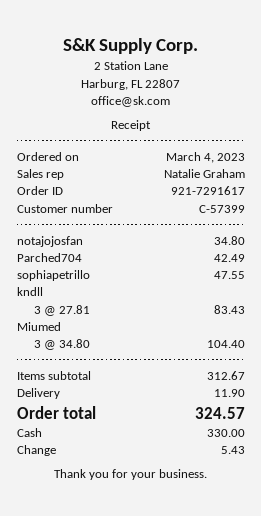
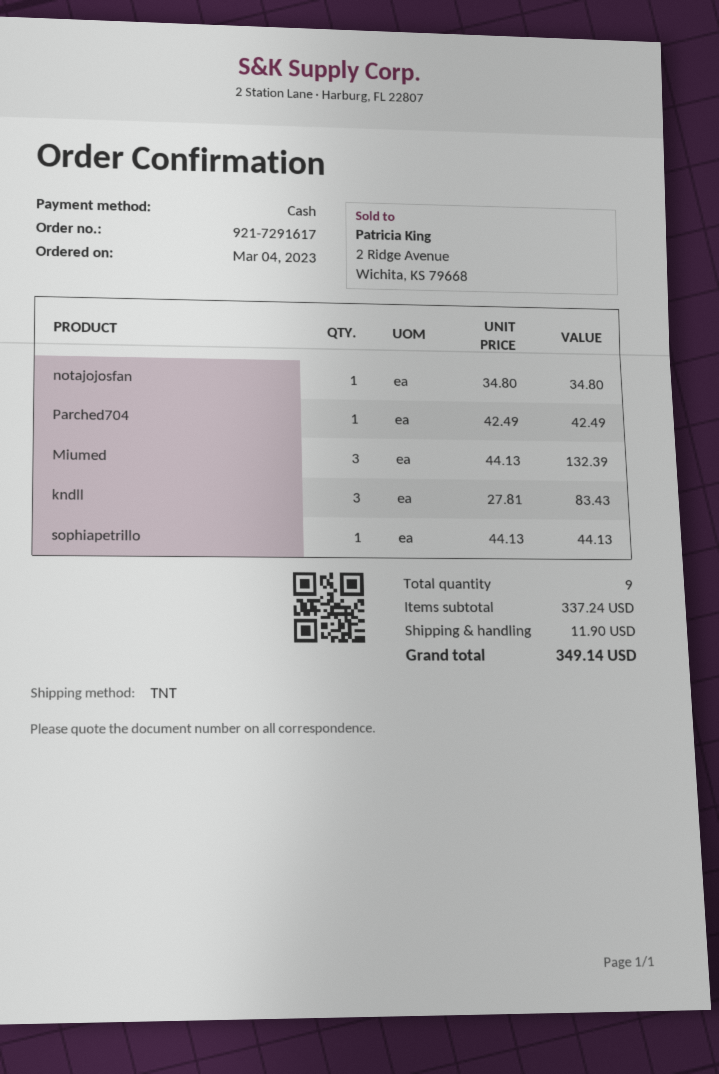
sophiapetrillo: 1 x 47.55 = 47.55 -> 1 x 44.13 = 44.13
Miumed: 3 x 34.80 = 104.40 -> 3 x 44.13 = 132.39
subtotal: 312.67 -> 337.24
total: 324.57 -> 349.14

